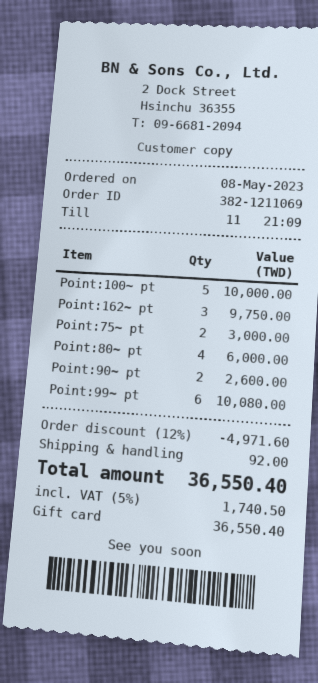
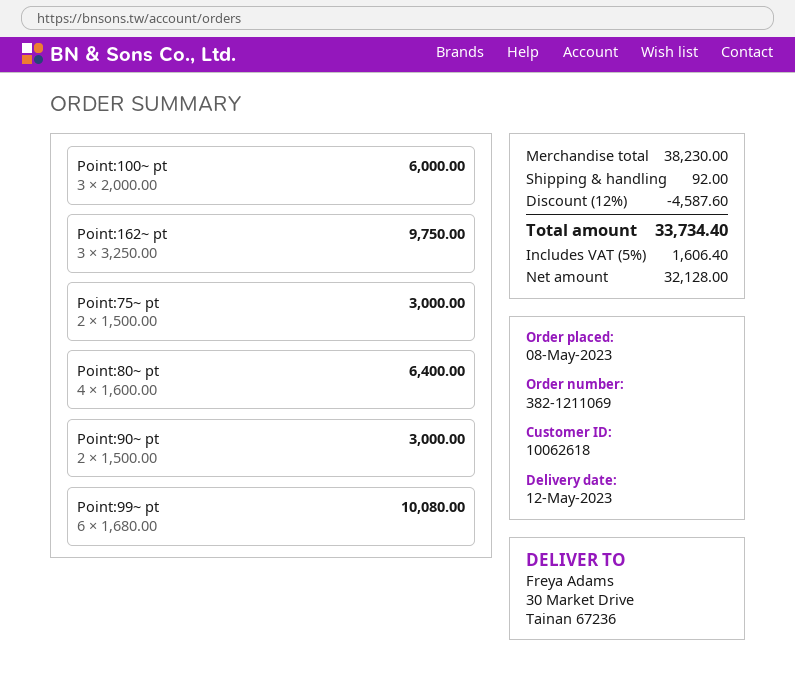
Point:100~ pt: 5 for 10000.00 -> 3 for 6000.00
Point:80~ pt: 4 for 6000.00 -> 4 for 6400.00
Point:90~ pt: 2 for 2600.00 -> 2 for 3000.00
discount: 12% = 4971.60 -> 12% = 4587.60
tax: 5% = 1740.50 -> 5% = 1606.40
total: 36550.40 -> 33734.40

